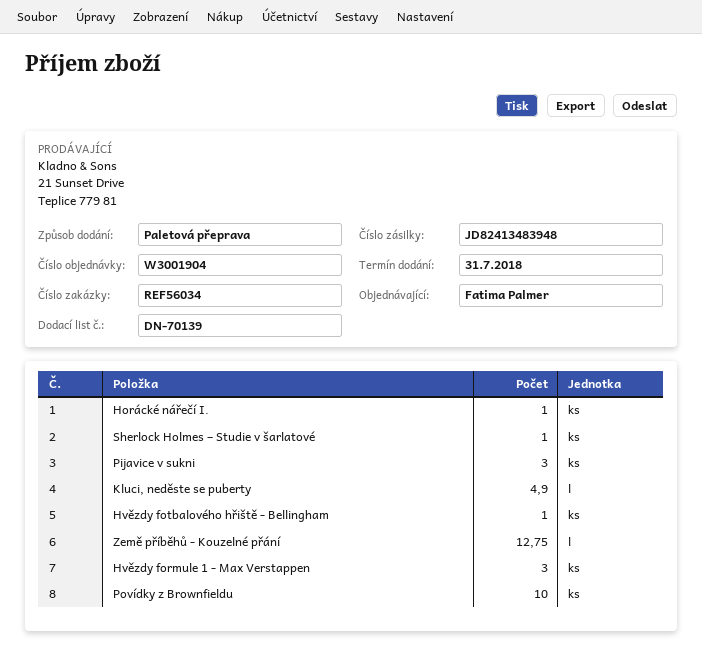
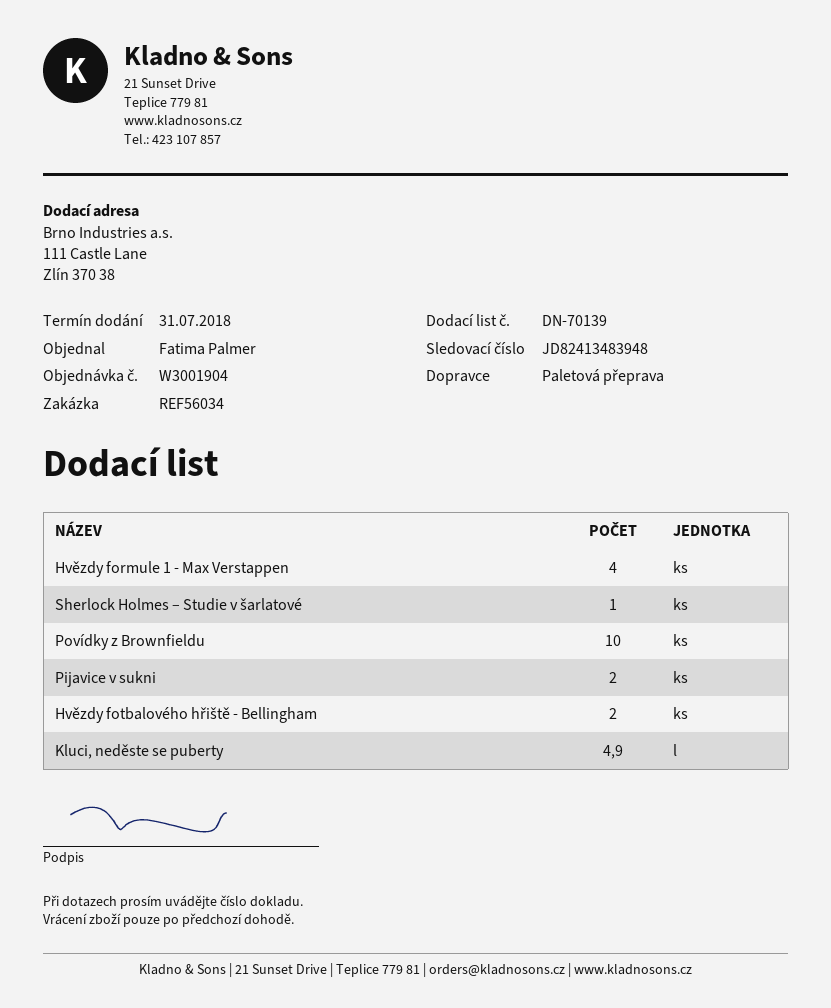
Horácké nářečí I.: 1 -> none
Pijavice v sukni: 3 -> 2
Hvězdy fotbalového hřiště - Bellingham: 1 -> 2
Země příběhů - Kouzelné přání: 12.75 -> none
Hvězdy formule 1 - Max Verstappen: 3 -> 4

